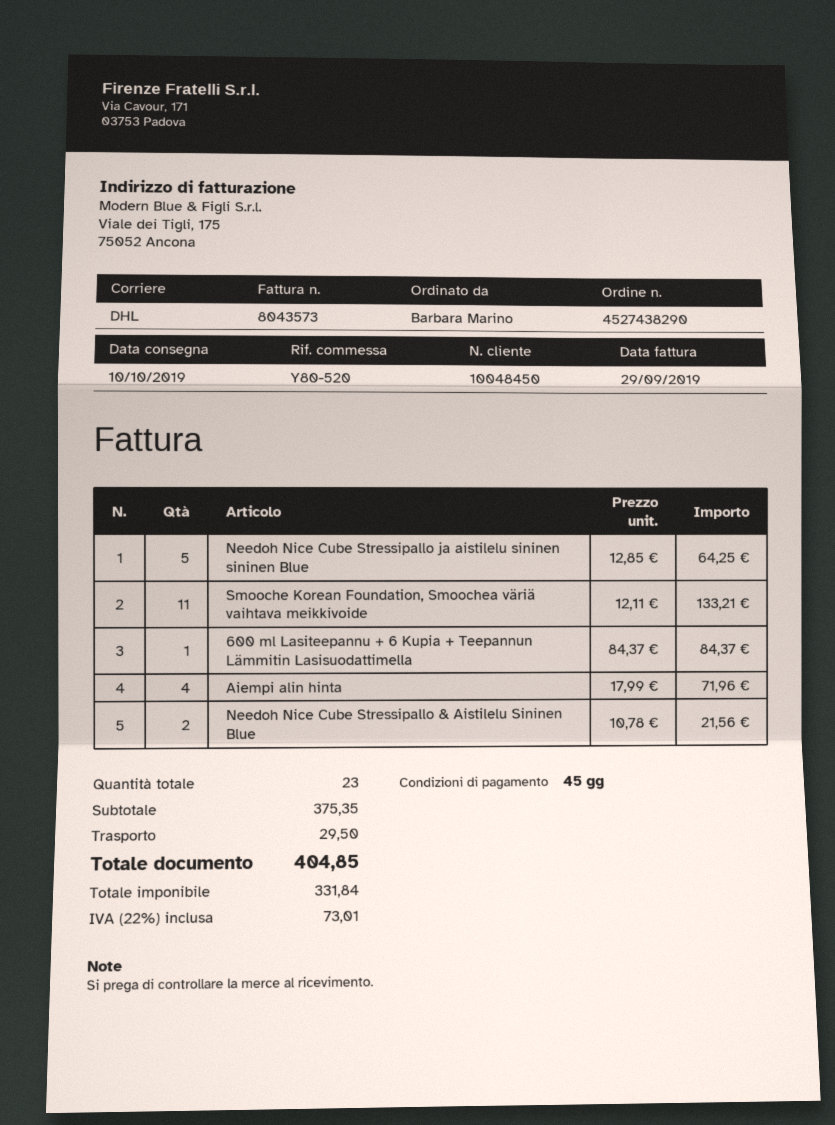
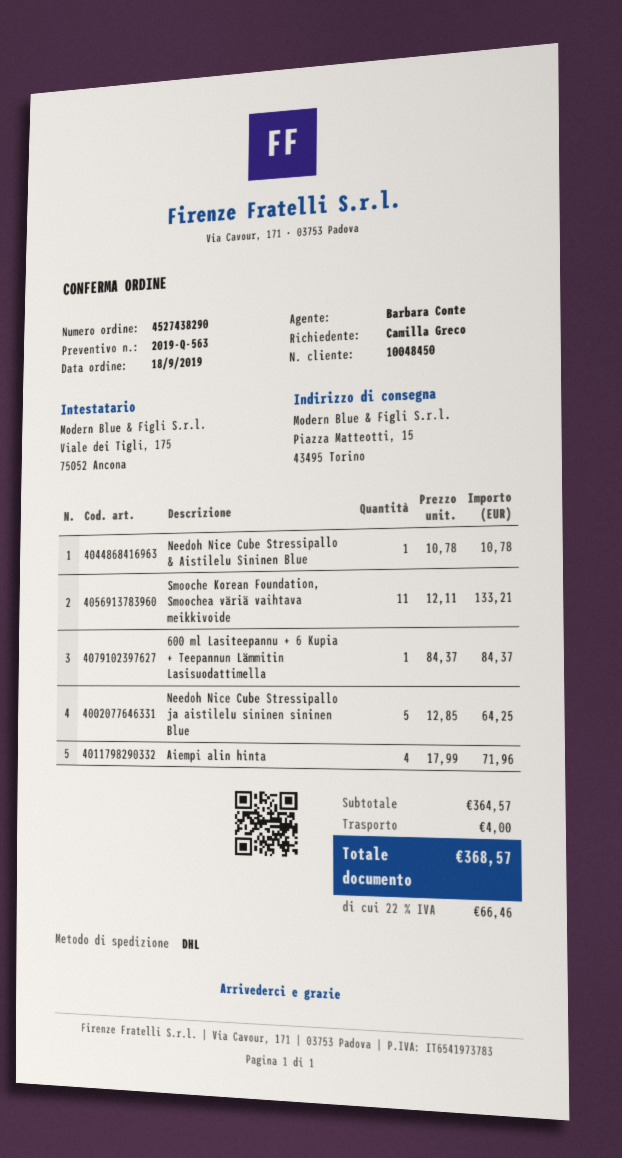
ordered by: Barbara Marino -> Camilla Greco
Needoh Nice Cube Stressipallo & Aistilelu Sininen Blue: 2 x 10.78 = 21.56 -> 1 x 10.78 = 10.78
subtotal: 375.35 -> 364.57
shipping: 29.50 -> 4.00
tax: 22% = 73.01 -> 22% = 66.46
total: 404.85 -> 368.57

